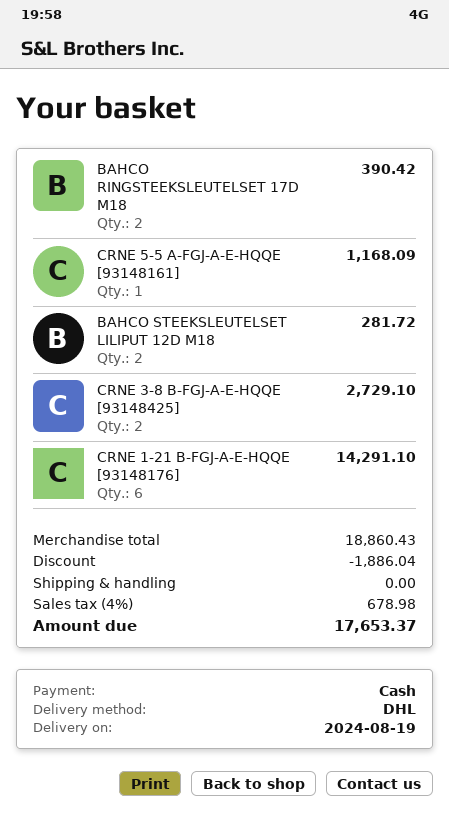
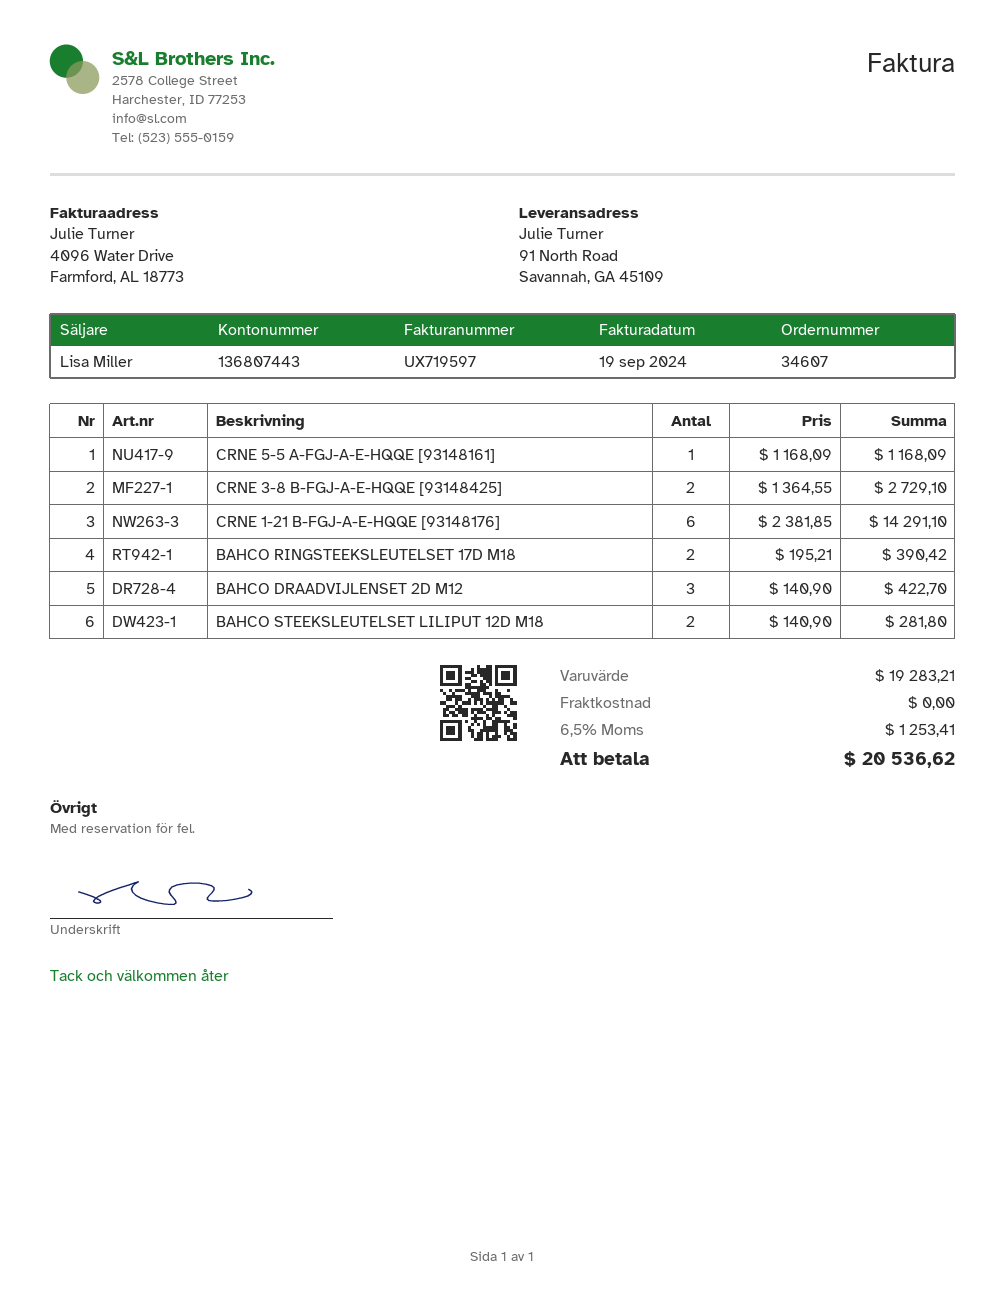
BAHCO STEEKSLEUTELSET LILIPUT 12D M18: 2 for 281.72 -> 2 for 281.80
BAHCO DRAADVIJLENSET 2D M12: none -> 3 for 422.70
subtotal: 18860.43 -> 19283.21
discount: 1886.04 -> none
tax: 4% = 678.98 -> 6.5% = 1253.41
total: 17653.37 -> 20536.62

